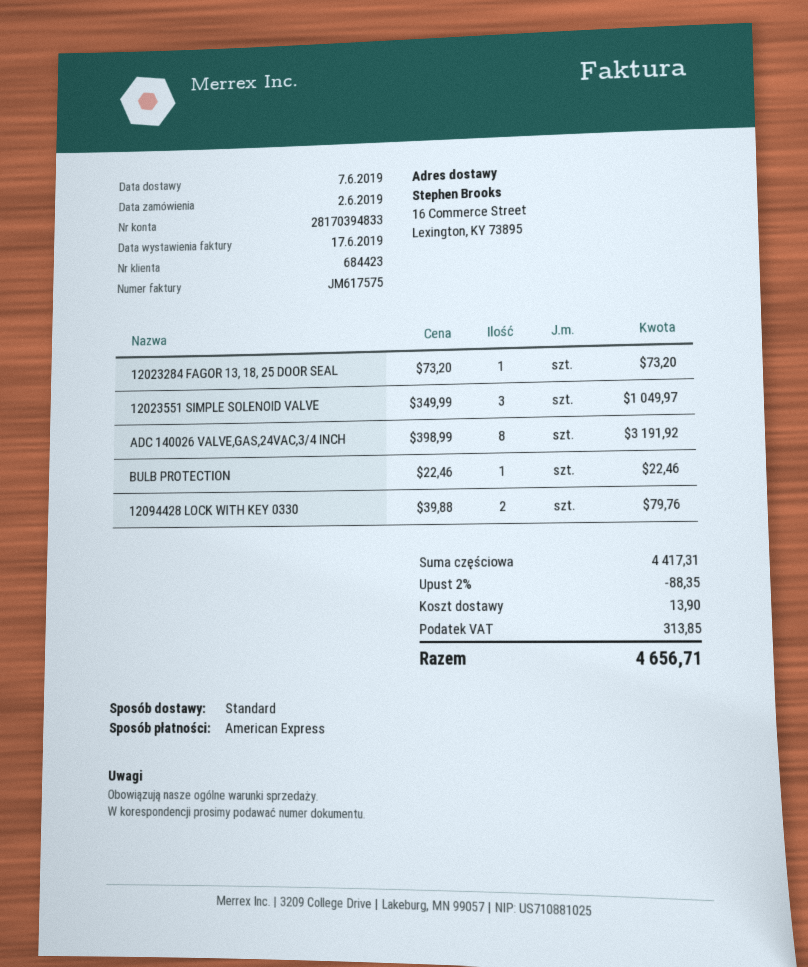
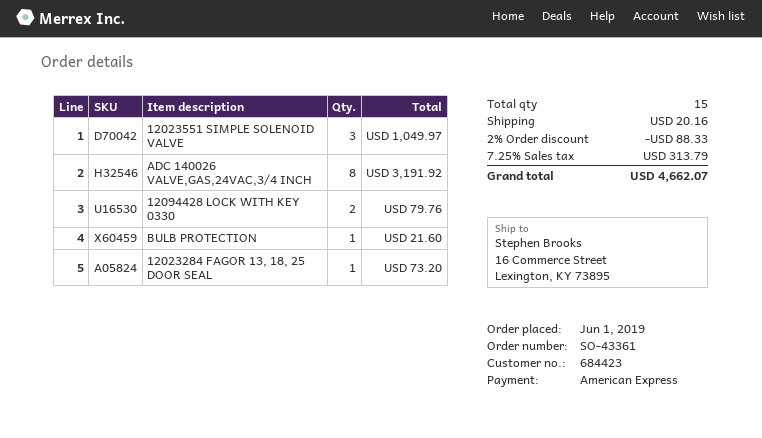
order date: 2019-06-02 -> 2019-06-01
BULB PROTECTION: 1 for 22.46 -> 1 for 21.60
discount: 2% = 88.35 -> 2% = 88.33
shipping: 13.90 -> 20.16
tax: 313.85 -> 313.79
total: 4656.71 -> 4662.07

